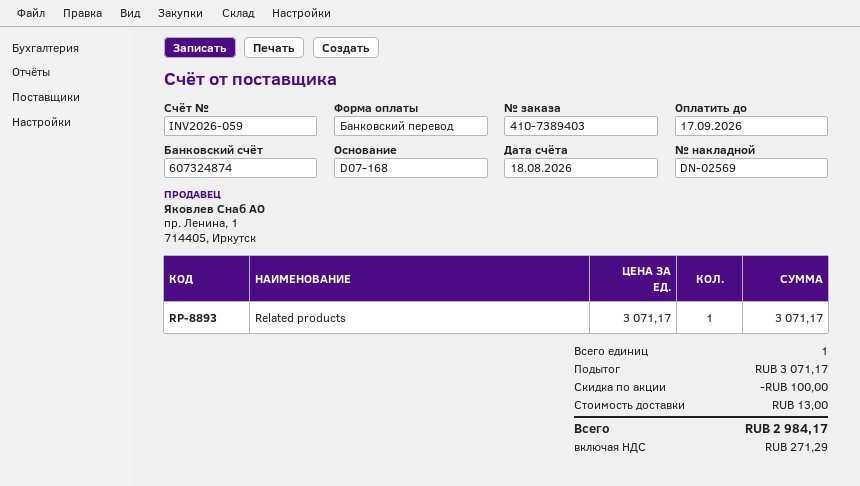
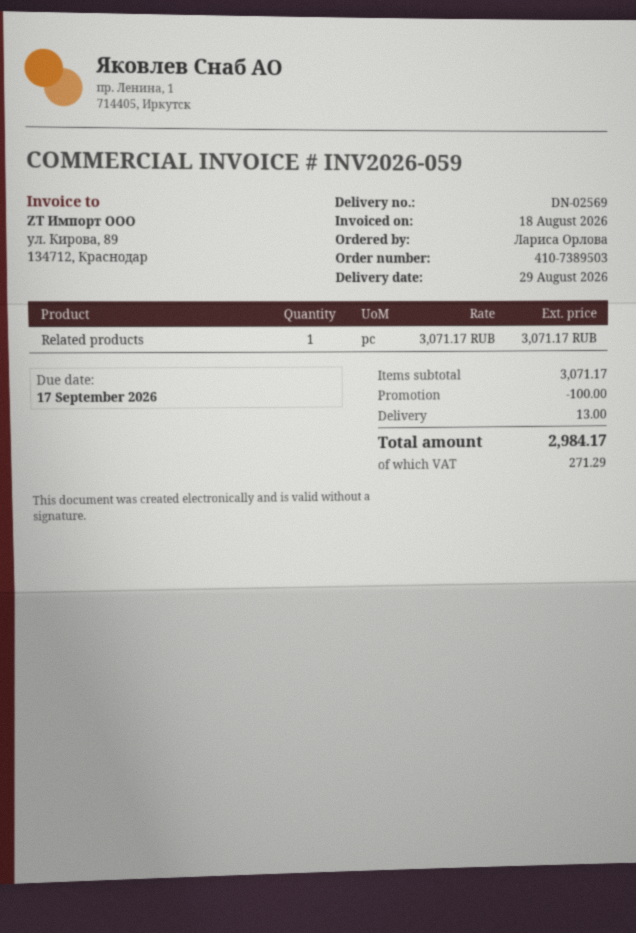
order number: 410-7389403 -> 410-7389503

